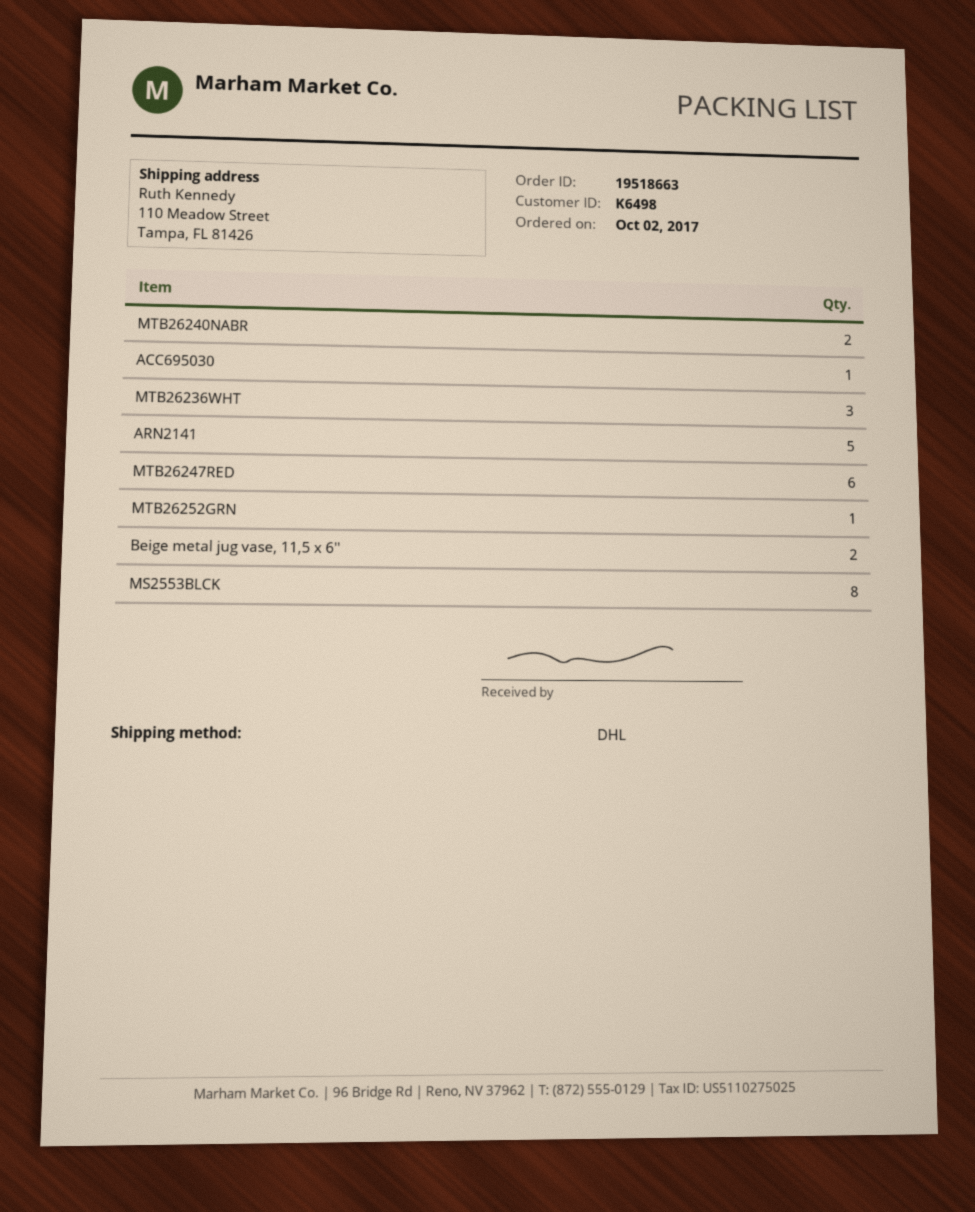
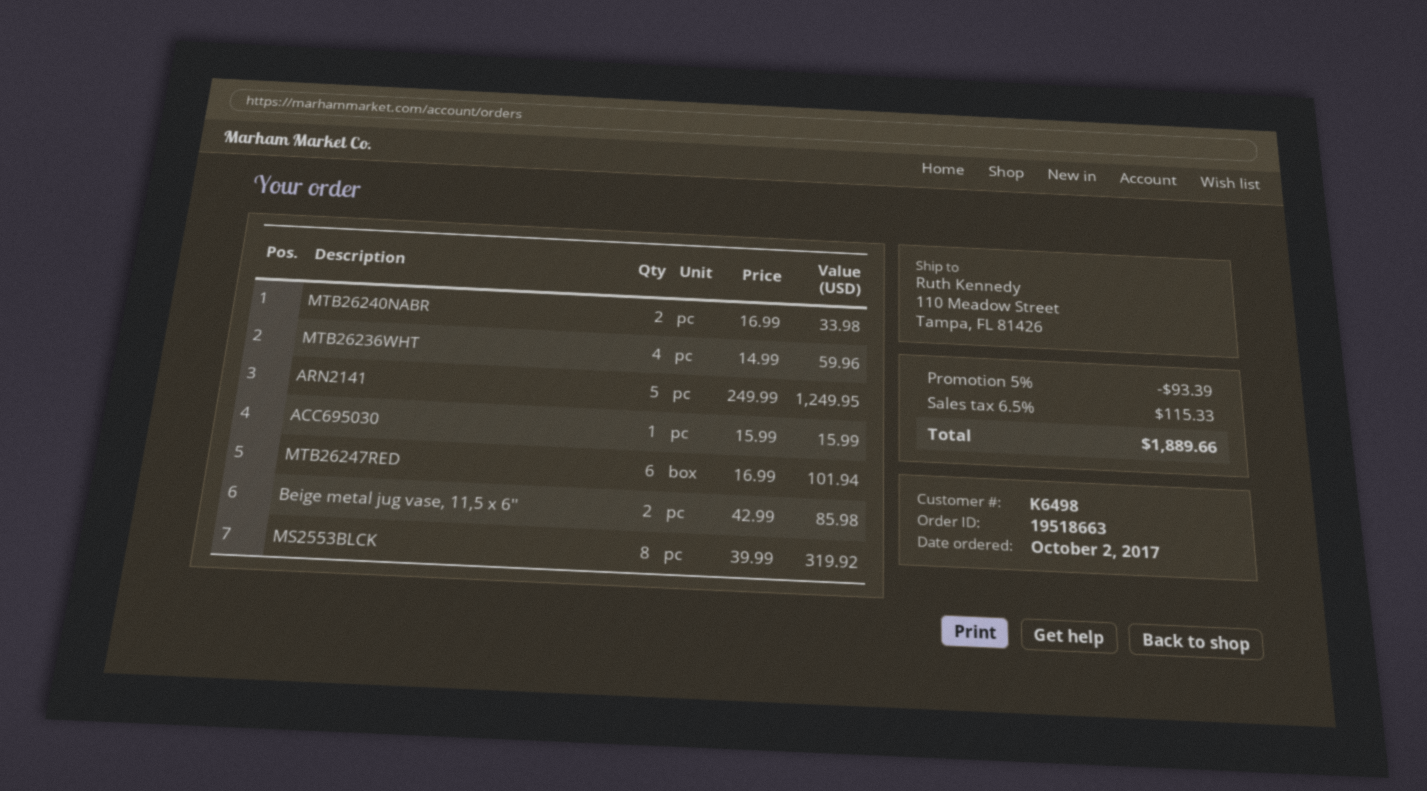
MTB26236WHT: 3 -> 4
MTB26252GRN: 1 -> none

